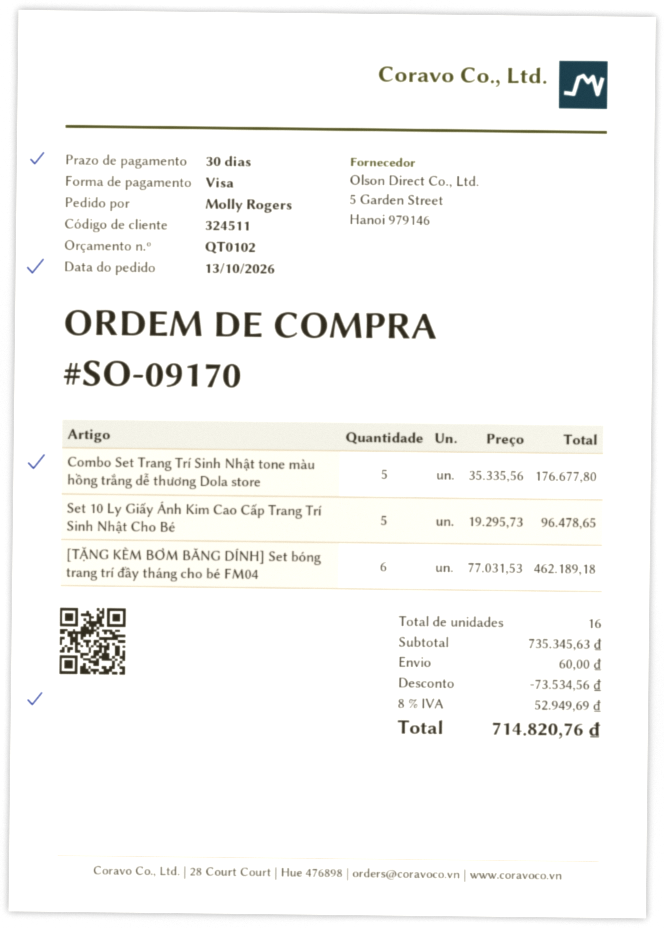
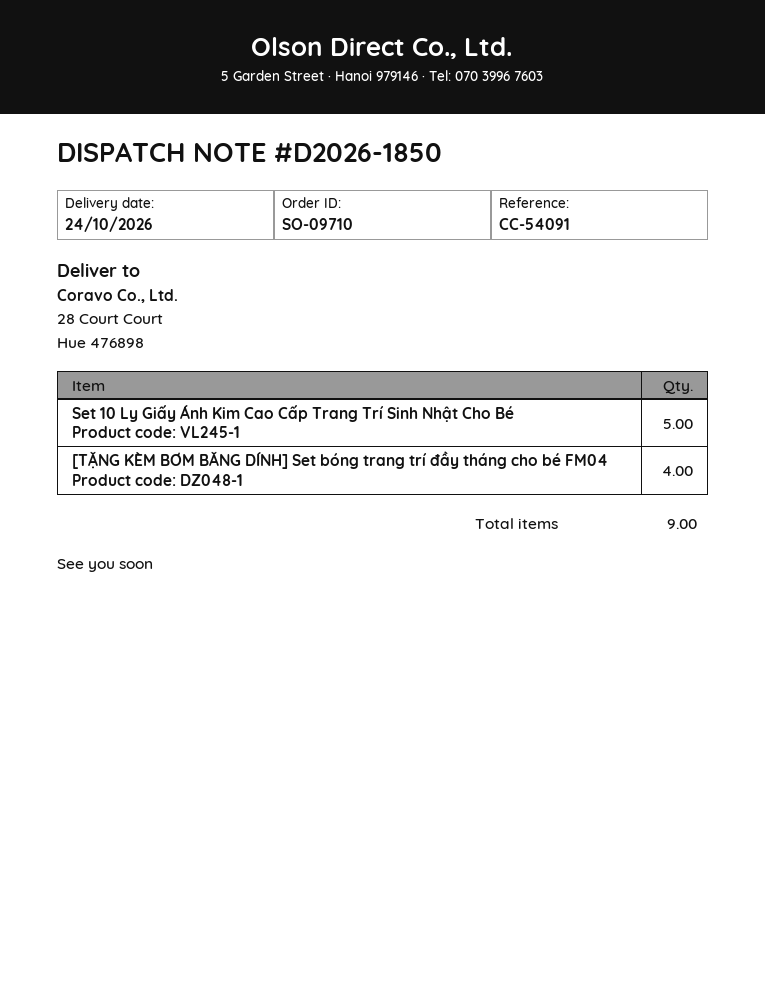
order number: SO-09170 -> SO-09710
Combo Set Trang Trí Sinh Nhật tone màu hồng trắng dễ thương Dola store: 5 -> none
[TẶNG KÈM BƠM BĂNG DÍNH] Set bóng trang trí đầy tháng cho bé FM04: 6 -> 4
total quantity: 16 -> 9

